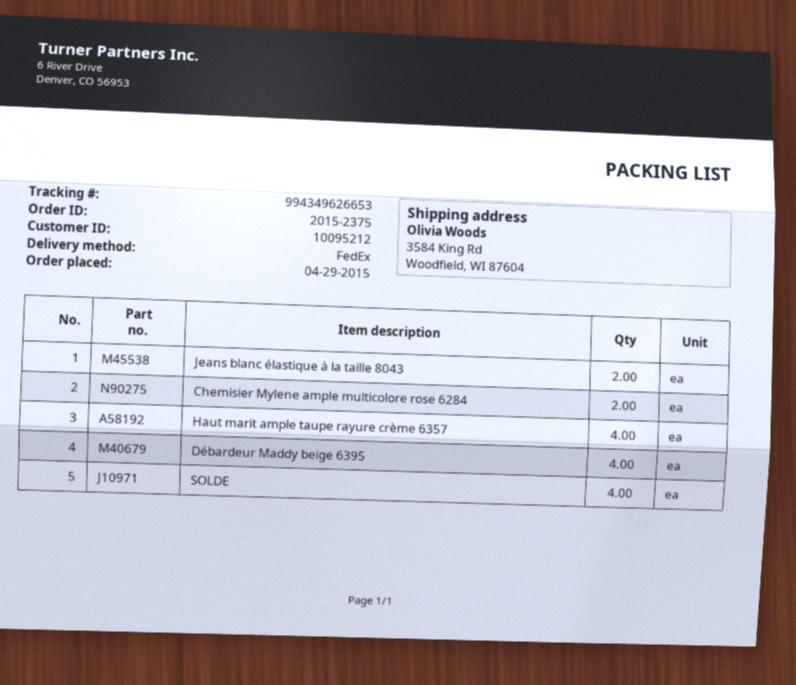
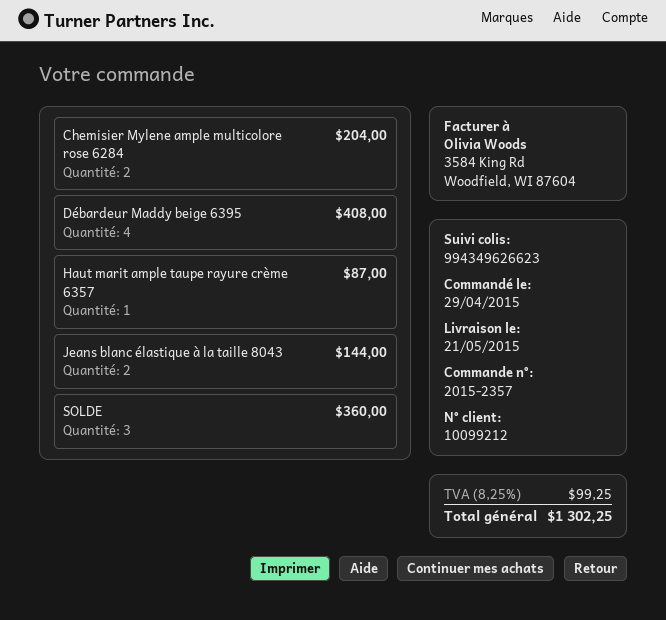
order number: 2015-2375 -> 2015-2357
customer number: 10095212 -> 10099212
tracking number: 994349626653 -> 994349626623
Haut marit ample taupe rayure crème 6357: 4 -> 1
SOLDE: 4 -> 3

